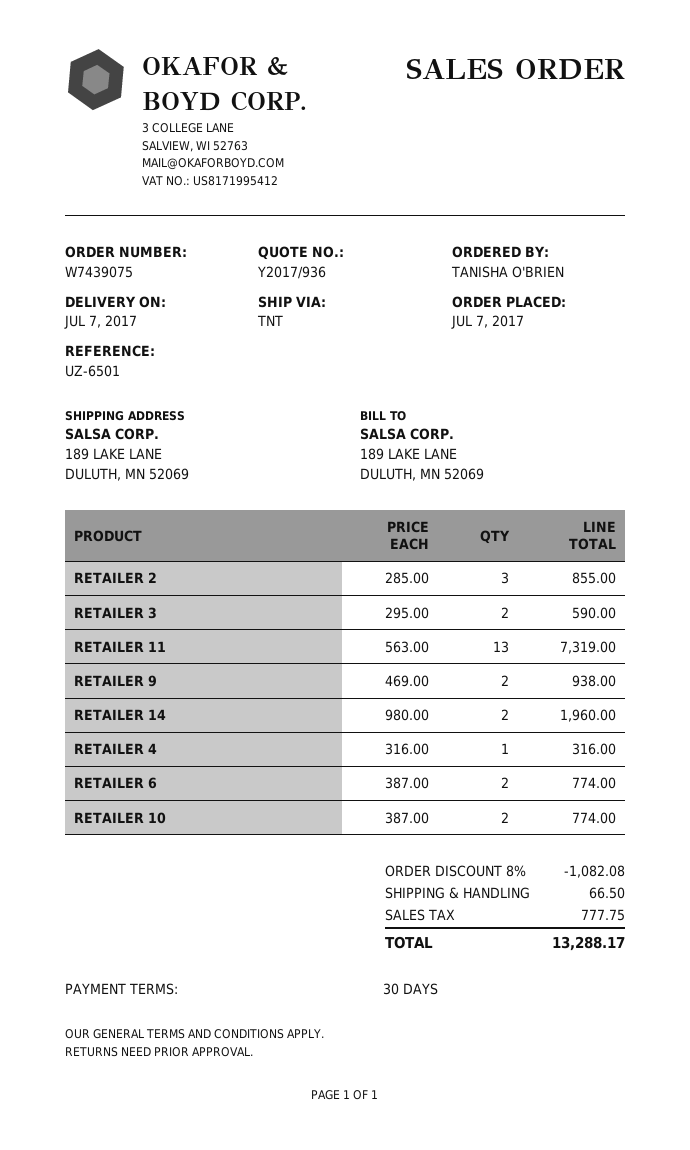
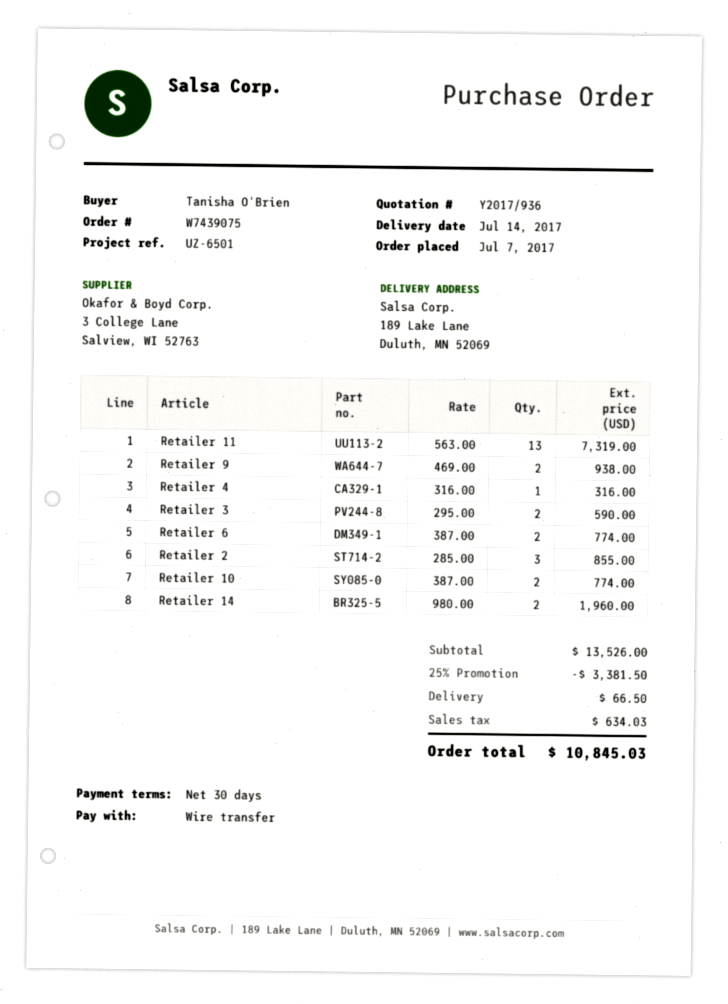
delivery date: 2017-07-07 -> 2017-07-14
discount: 8% = 1082.08 -> 25% = 3381.50
tax: 777.75 -> 634.03
total: 13288.17 -> 10845.03

